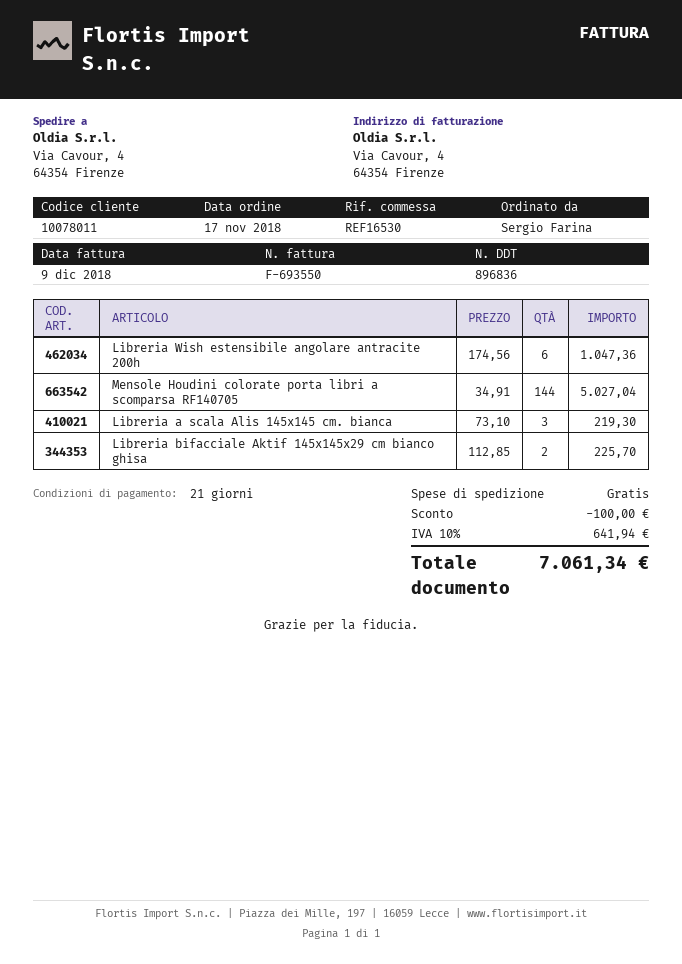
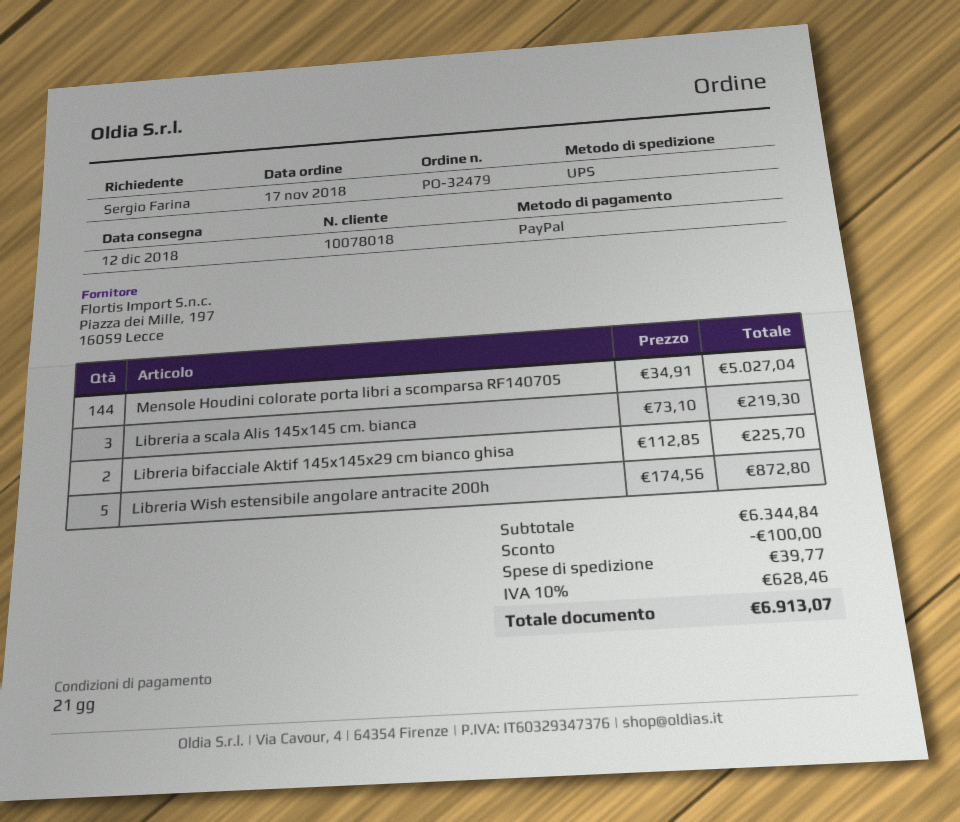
customer number: 10078011 -> 10078018
Libreria Wish estensibile angolare antracite 200h: 6 x 174.56 = 1047.36 -> 5 x 174.56 = 872.80
shipping: 0.00 -> 39.77
tax: 10% = 641.94 -> 10% = 628.46
total: 7061.34 -> 6913.07

